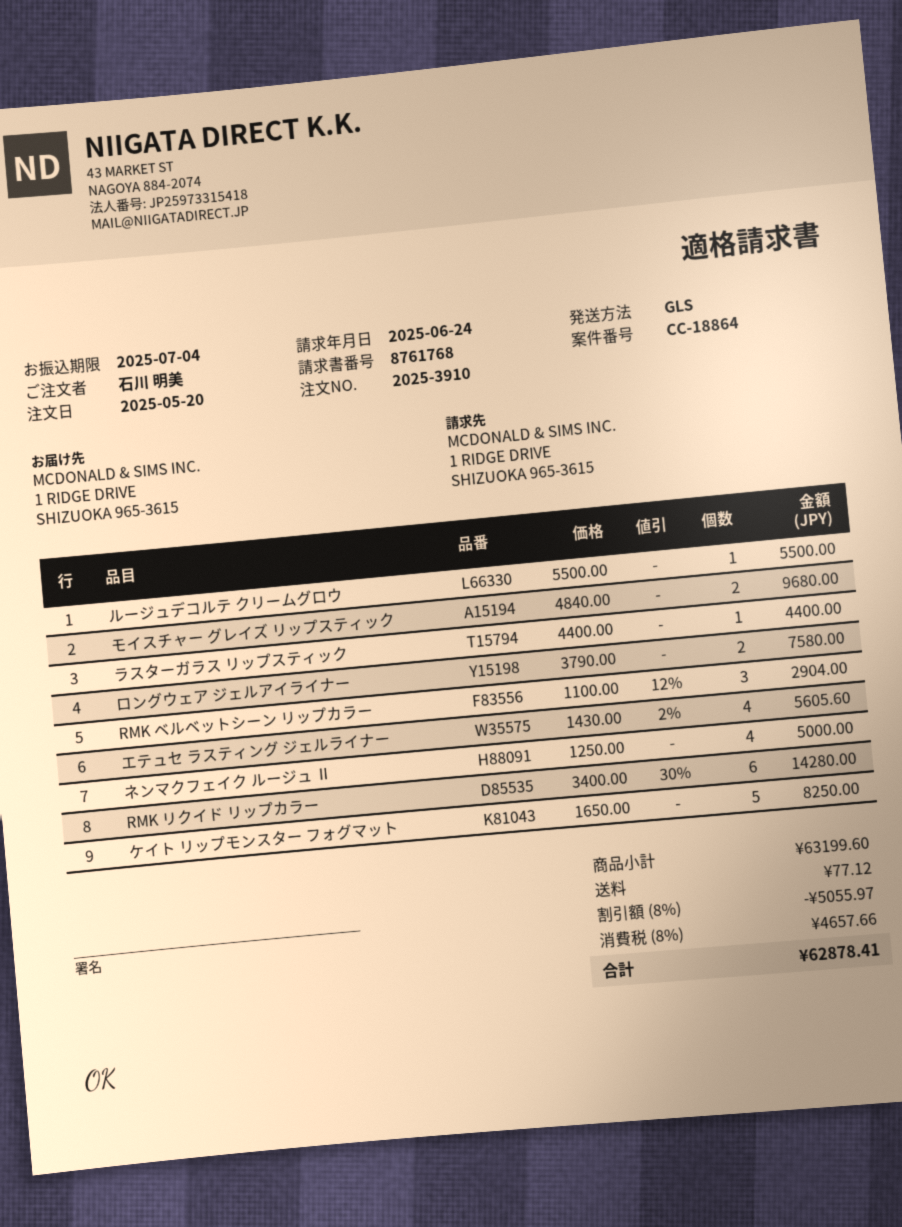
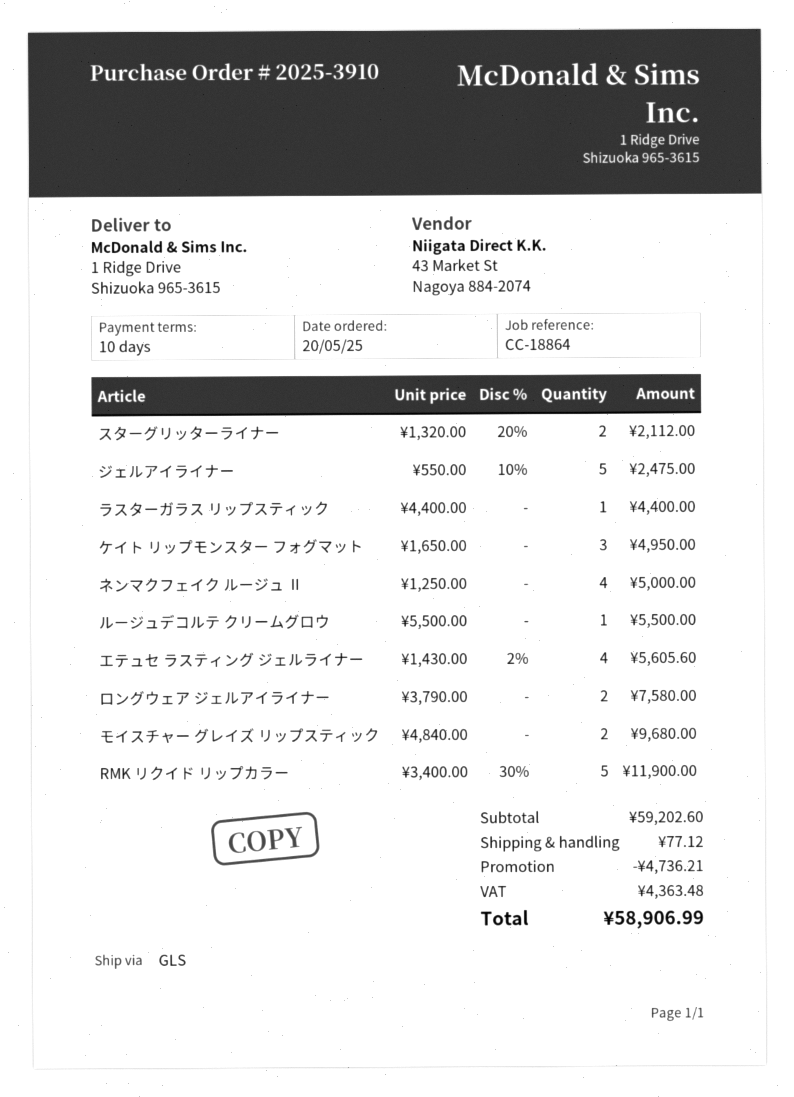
RMK ベルベットシーン リップカラー: 3 x 1100.00 - 12% = 2904.00 -> none
RMK リクイド リップカラー: 6 x 3400.00 - 30% = 14280.00 -> 5 x 3400.00 - 30% = 11900.00
ケイト リップモンスター フォグマット: 5 x 1650.00 = 8250.00 -> 3 x 1650.00 = 4950.00
スターグリッターライナー: none -> 2 x 1320.00 - 20% = 2112.00
ジェルアイライナー: none -> 5 x 550.00 - 10% = 2475.00
subtotal: 63199.60 -> 59202.60
discount: 5055.97 -> 4736.21
tax: 4657.66 -> 4363.48
total: 62878.41 -> 58906.99

